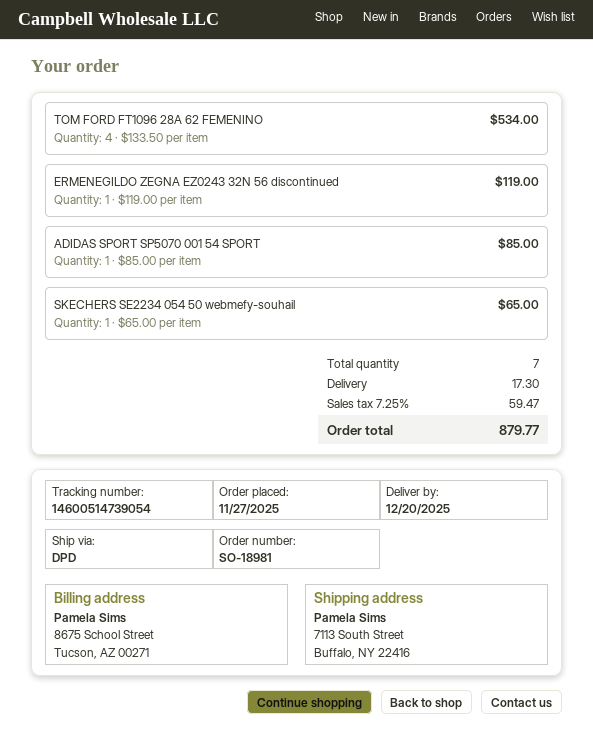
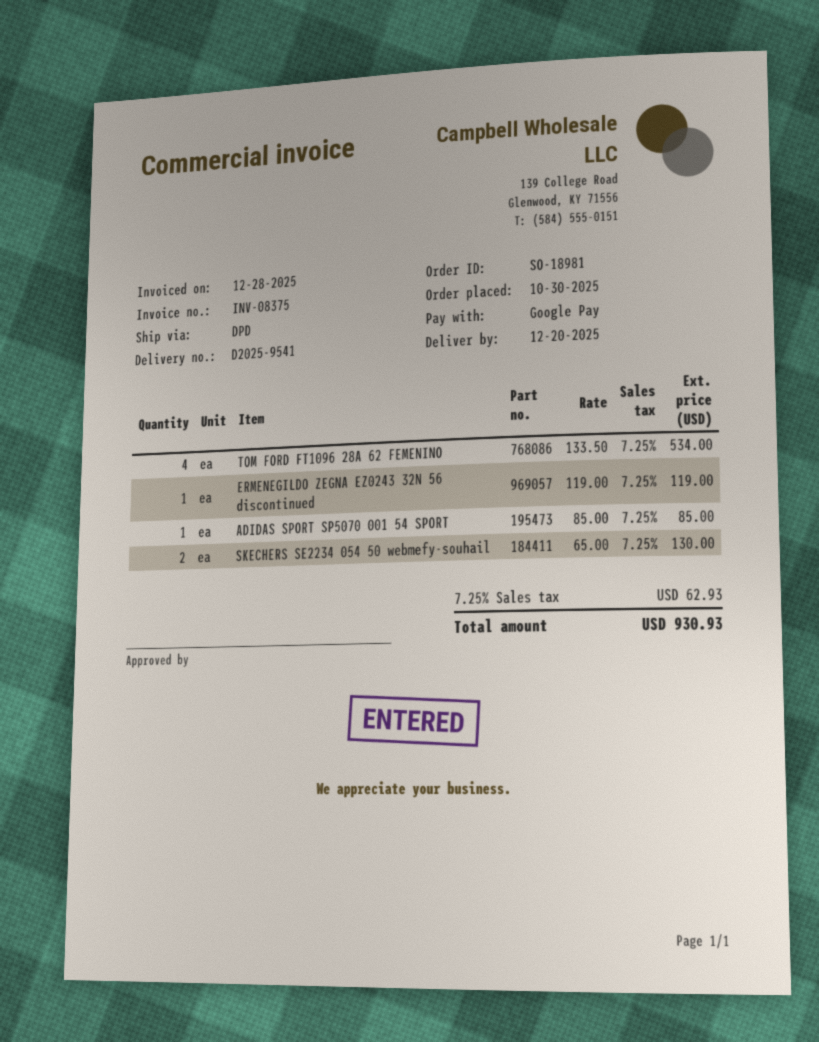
order date: 2025-11-27 -> 2025-10-30
SKECHERS SE2234 054 50 webmefy-souhail: 1 x 65.00 = 65.00 -> 2 x 65.00 = 130.00
shipping: 17.30 -> none
tax: 7.25% = 59.47 -> 7.25% = 62.93
total: 879.77 -> 930.93

